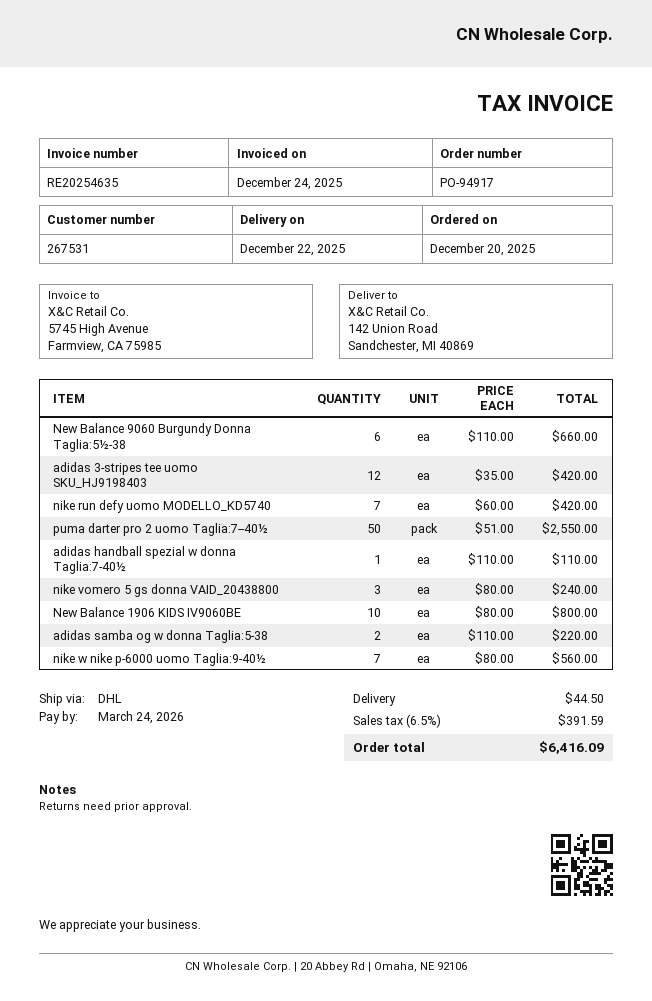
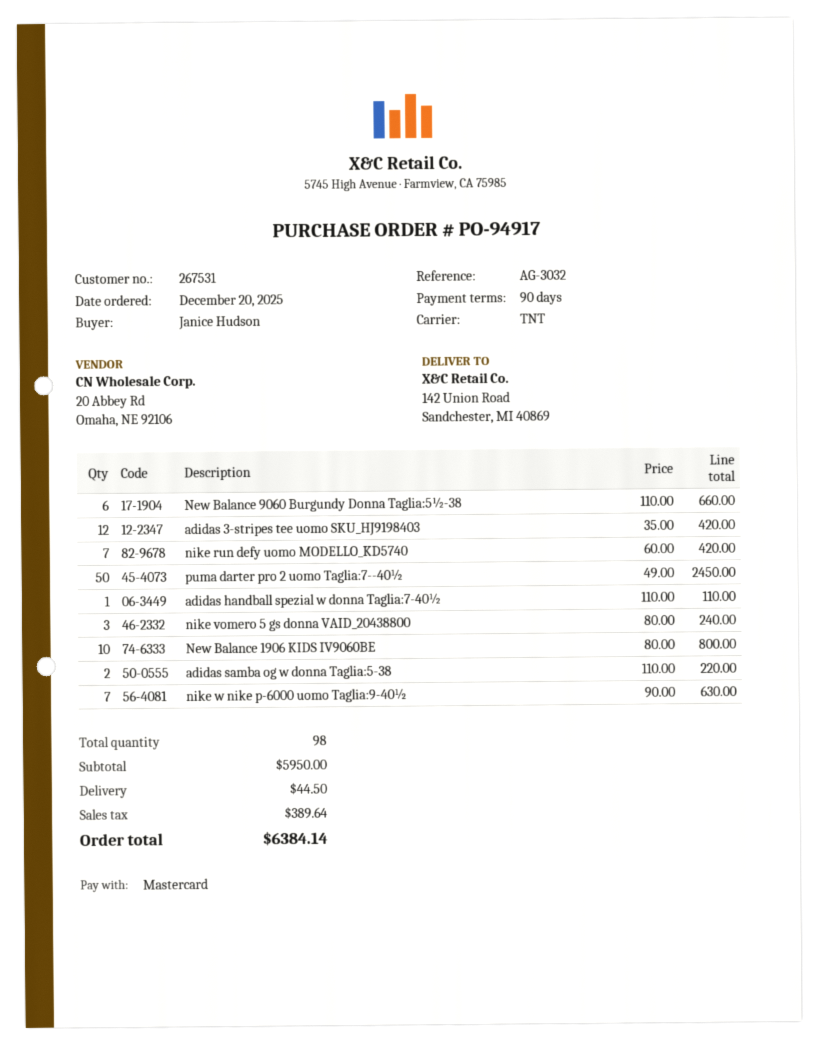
shipping method: DHL -> TNT
puma darter pro 2 uomo Taglia:7--40½: 50 x 51.00 = 2550.00 -> 50 x 49.00 = 2450.00
nike w nike p-6000 uomo Taglia:9-40½: 7 x 80.00 = 560.00 -> 7 x 90.00 = 630.00
tax: 391.59 -> 389.64
total: 6416.09 -> 6384.14

